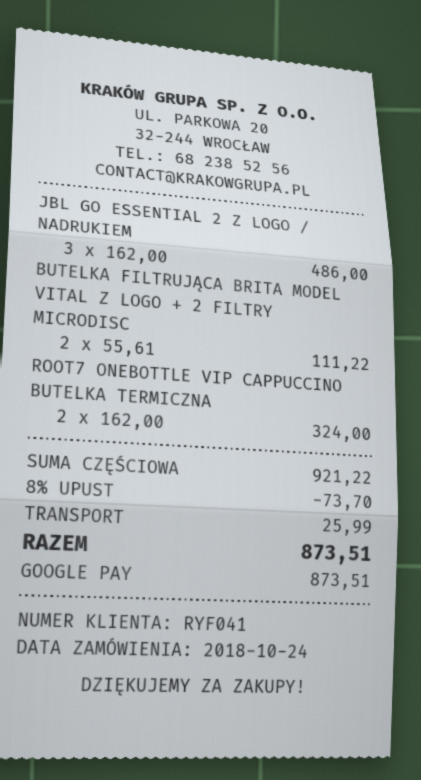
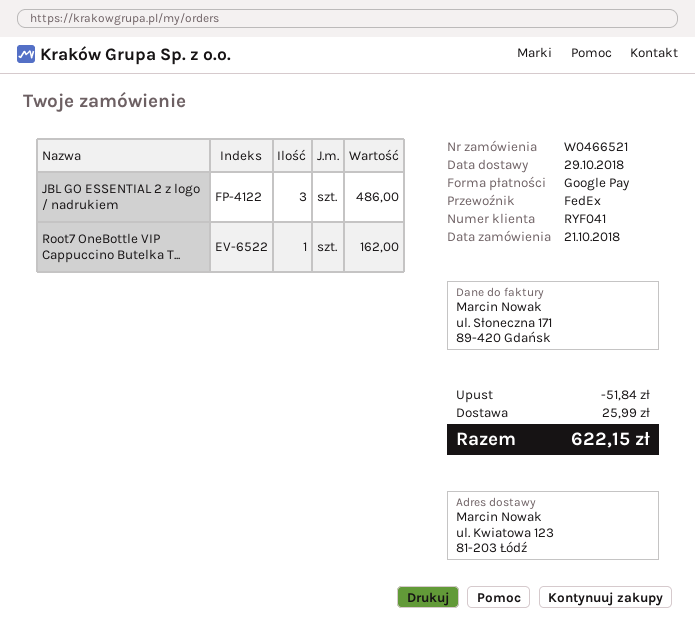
order date: 2018-10-24 -> 2018-10-21
BUTELKA FILTRUJĄCA BRITA MODEL VITAL Z LOGO + 2 FILTRY MICRODISC: 2 for 111.22 -> none
ROOT7 ONEBOTTLE VIP CAPPUCCINO BUTELKA TERMICZNA: 2 for 324.00 -> 1 for 162.00
discount: 73.70 -> 51.84
total: 873.51 -> 622.15

